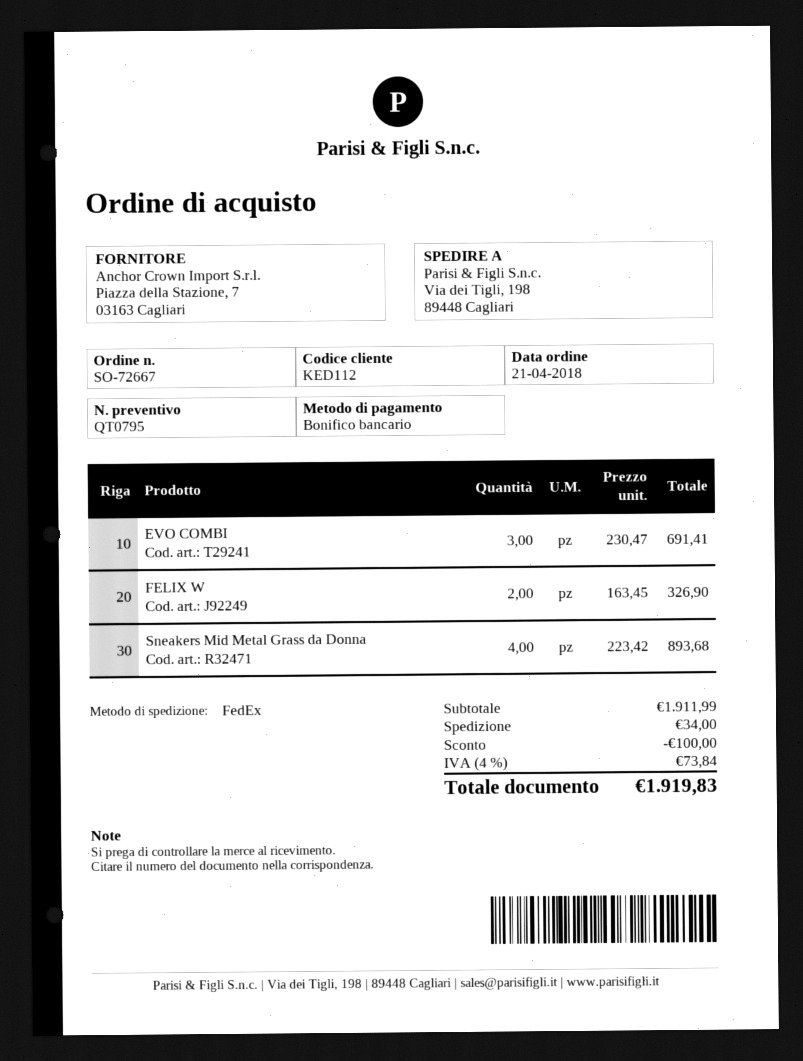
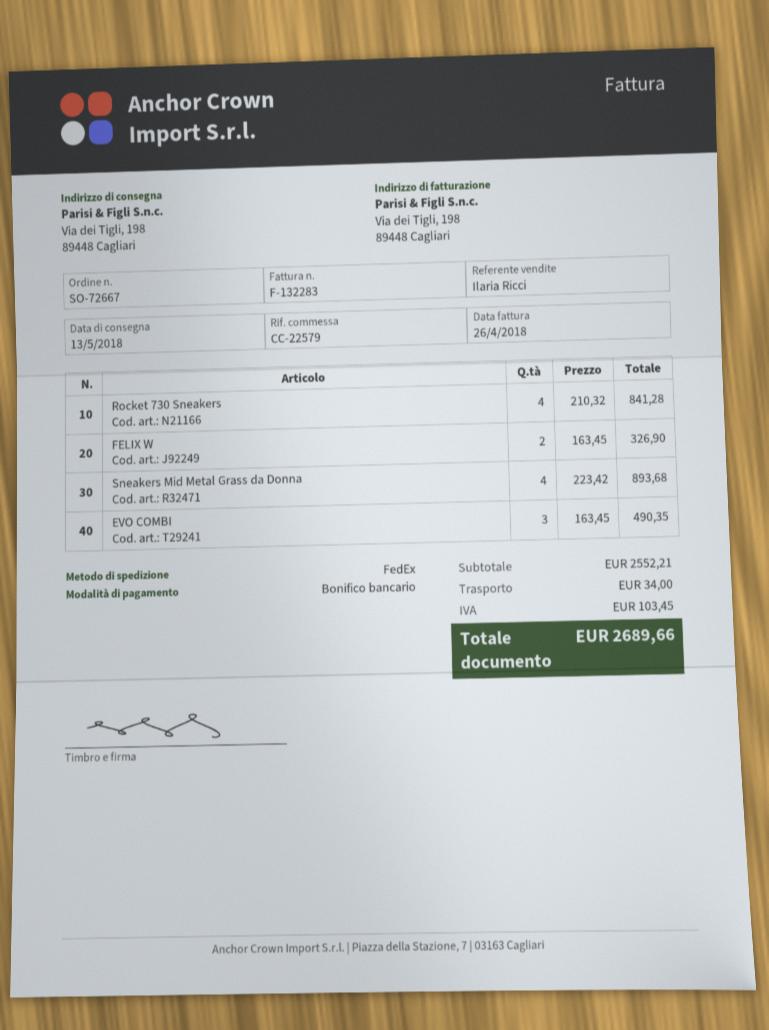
EVO COMBI: 3 x 230.47 = 691.41 -> 3 x 163.45 = 490.35
Rocket 730 Sneakers: none -> 4 x 210.32 = 841.28
subtotal: 1911.99 -> 2552.21
discount: 100.00 -> none
tax: 73.84 -> 103.45
total: 1919.83 -> 2689.66

